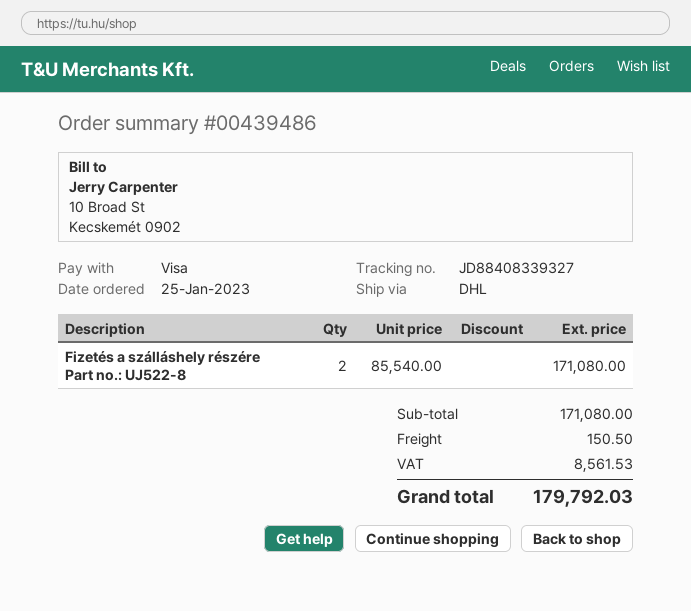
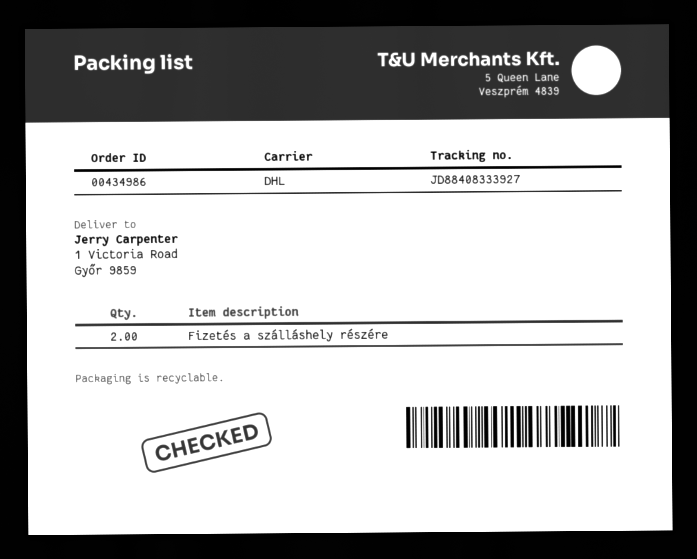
order number: 00439486 -> 00434986
tracking number: JD88408339327 -> JD88408333927

